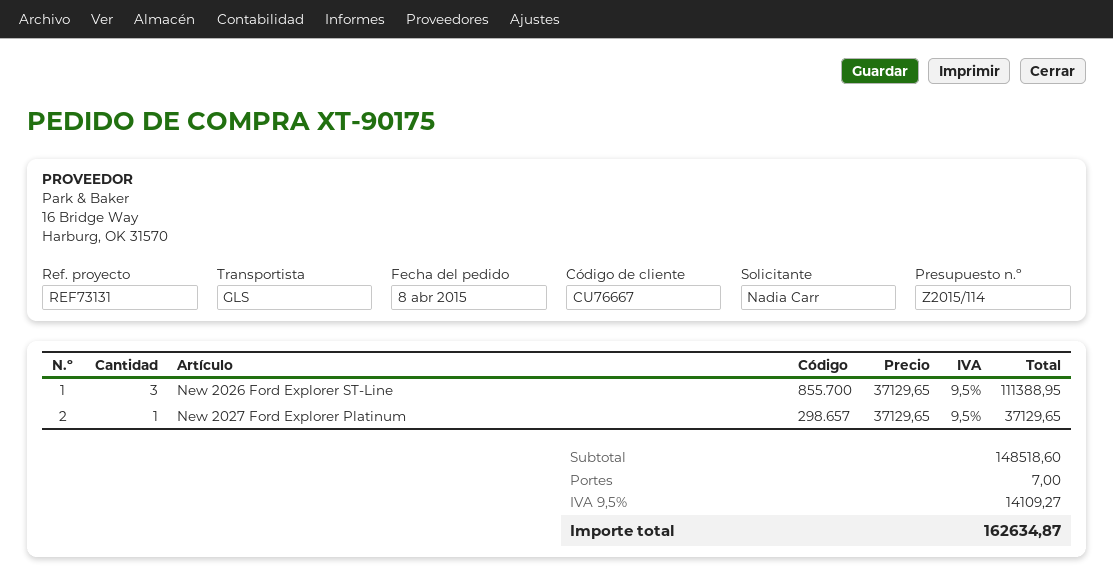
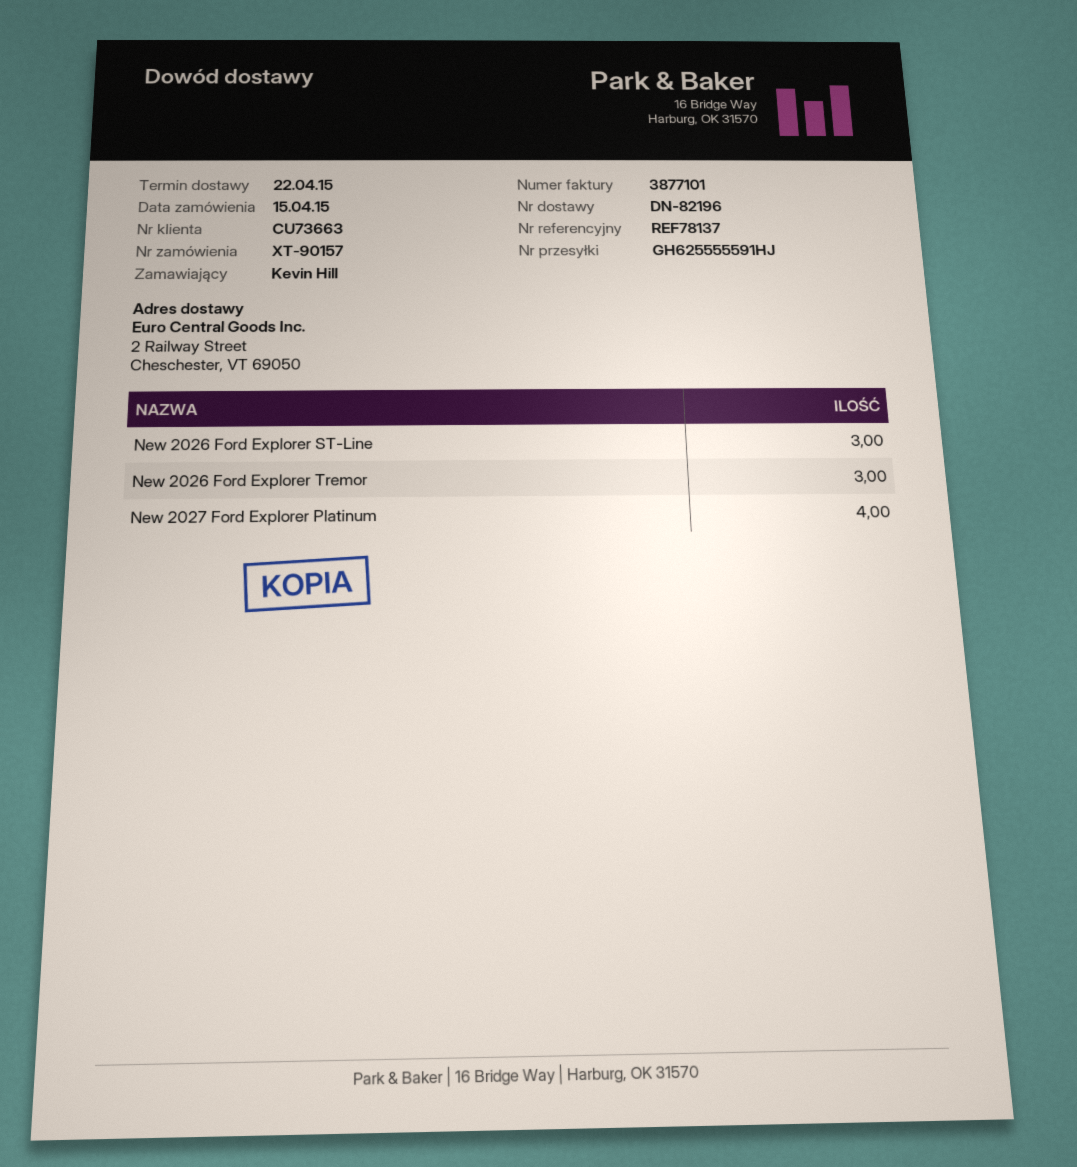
order number: XT-90175 -> XT-90157
order date: 2015-04-08 -> 2015-04-15
customer number: CU76667 -> CU73663
reference: REF73131 -> REF78137
ordered by: Nadia Carr -> Kevin Hill
New 2027 Ford Explorer Platinum: 1 -> 4
New 2026 Ford Explorer Tremor: none -> 3

